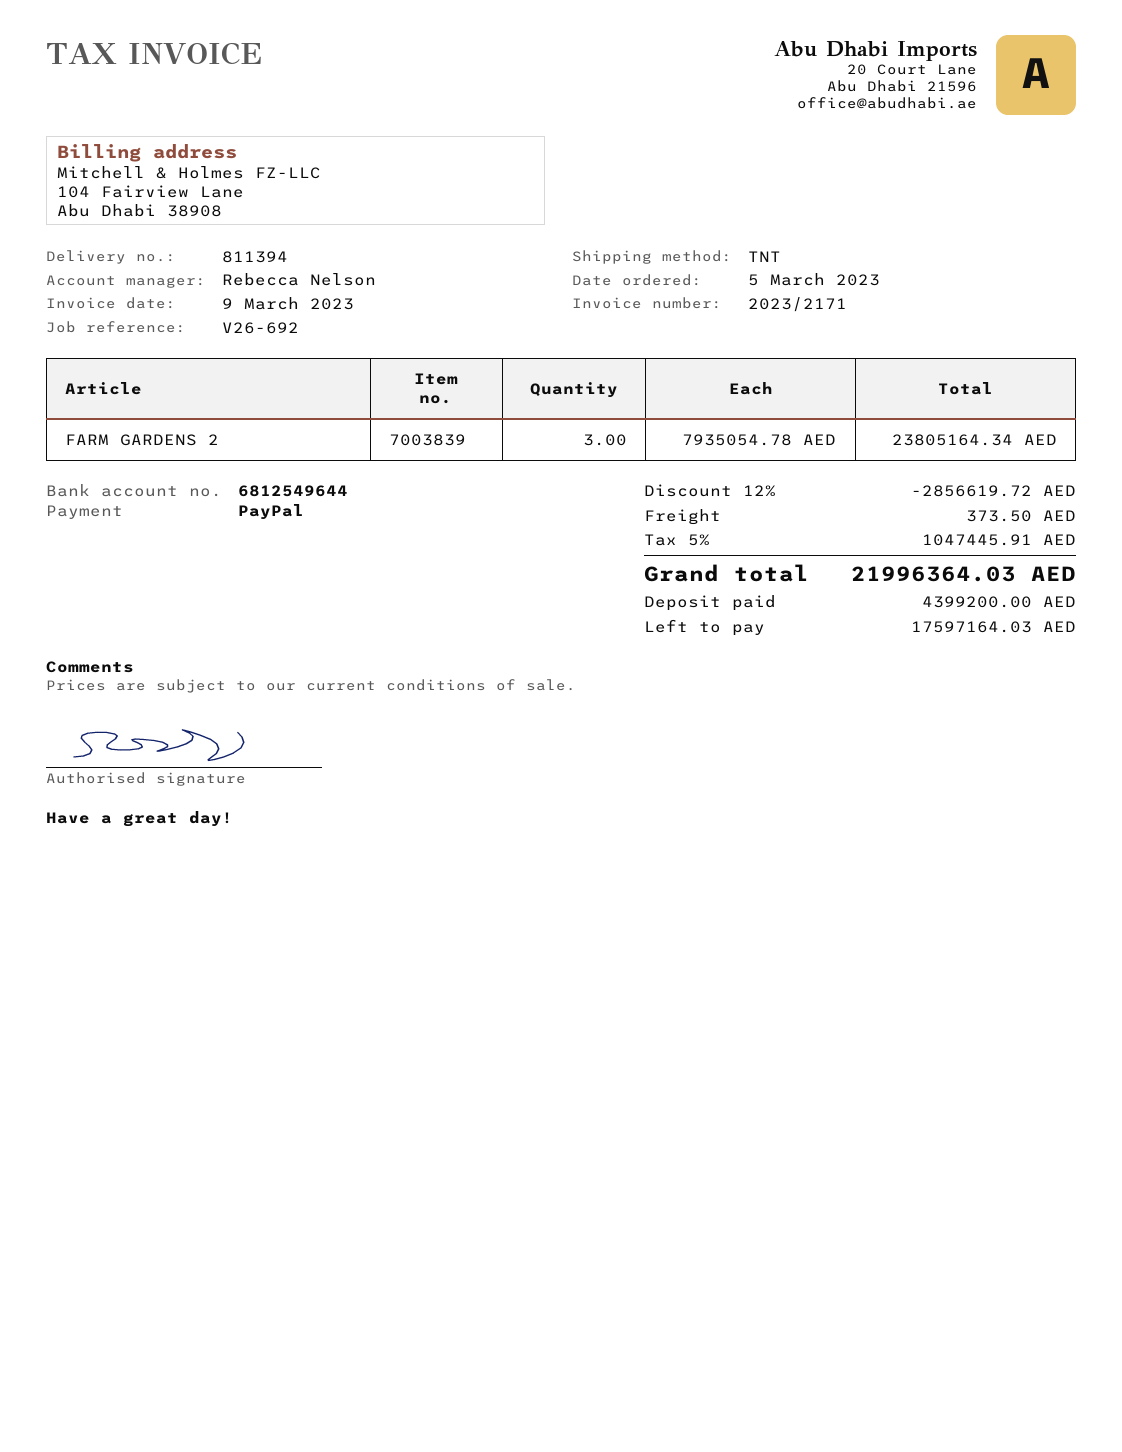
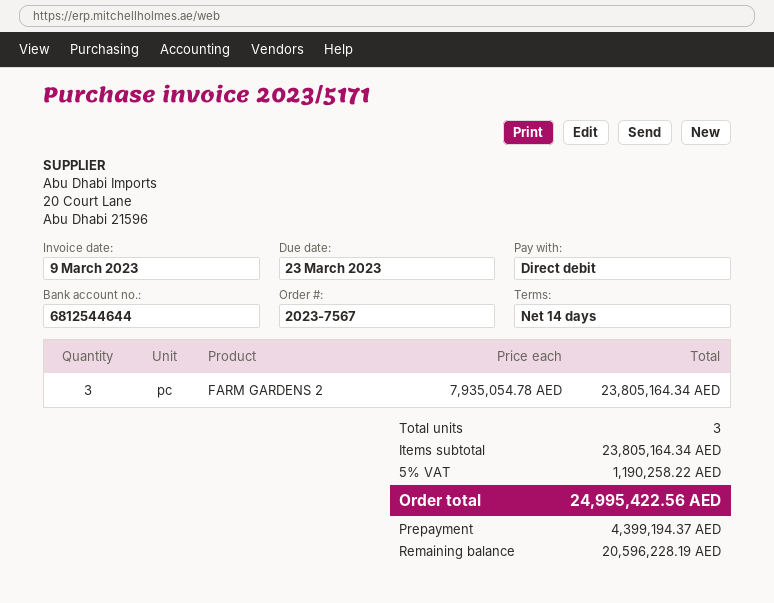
invoice number: 2023/2171 -> 2023/5171
payment method: PayPal -> direct debit
bank account: 6812549644 -> 6812544644
discount: 12% = 2856619.72 -> none
shipping: 373.50 -> none
tax: 5% = 1047445.91 -> 5% = 1190258.22
total: 21996364.03 -> 24995422.56
deposit: 4399200.00 -> 4399194.37
balance: 17597164.03 -> 20596228.19

